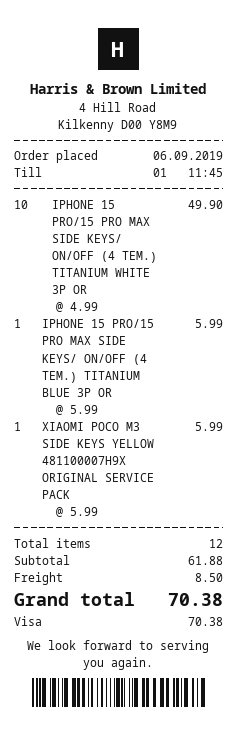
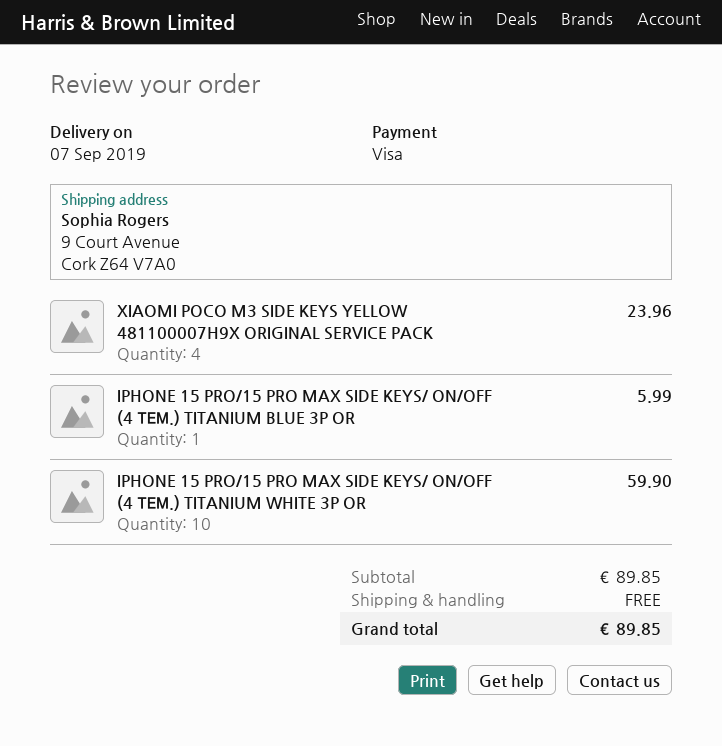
IPHONE 15 PRO/15 PRO MAX SIDE KEYS/ ON/OFF (4 ΤΕΜ.) TITANIUM WHITE 3P OR: 10 for 49.90 -> 10 for 59.90
XIAOMI POCO M3 SIDE KEYS YELLOW 481100007H9X ORIGINAL SERVICE PACK: 1 for 5.99 -> 4 for 23.96
subtotal: 61.88 -> 89.85
shipping: 8.50 -> 0.00
total: 70.38 -> 89.85

